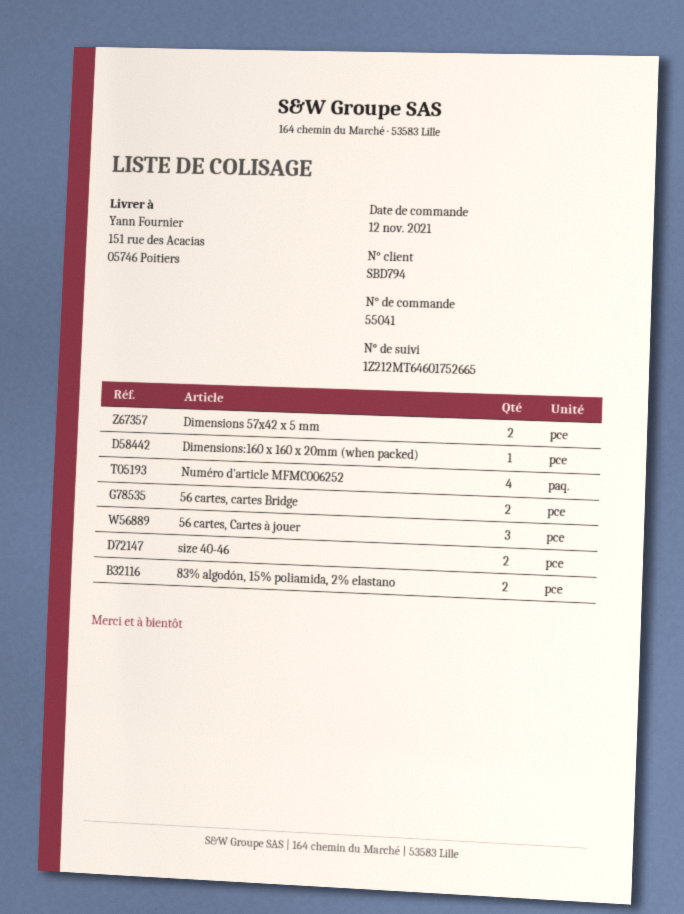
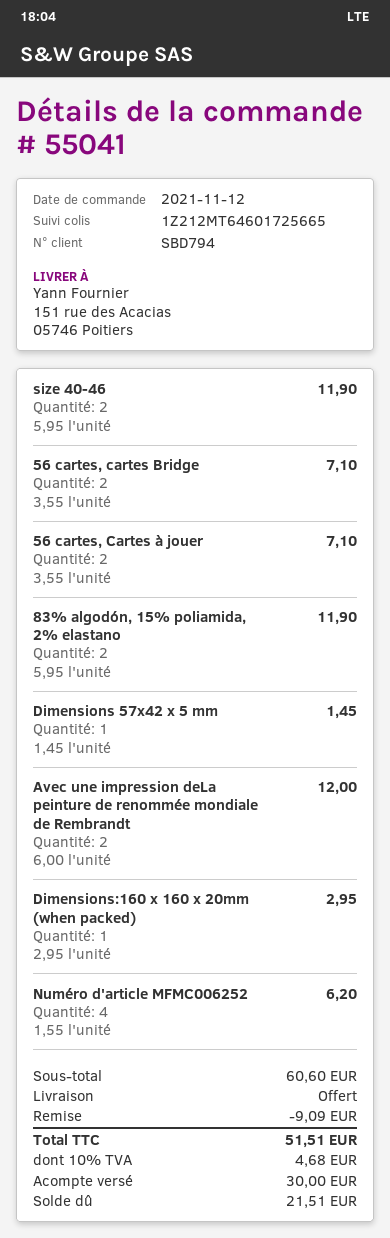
tracking number: 1Z212MT64601752665 -> 1Z212MT64601725665
Dimensions 57x42 x 5 mm: 2 -> 1
56 cartes, Cartes à jouer: 3 -> 2
Avec une impression deLa peinture de renommée mondiale de Rembrandt: none -> 2

